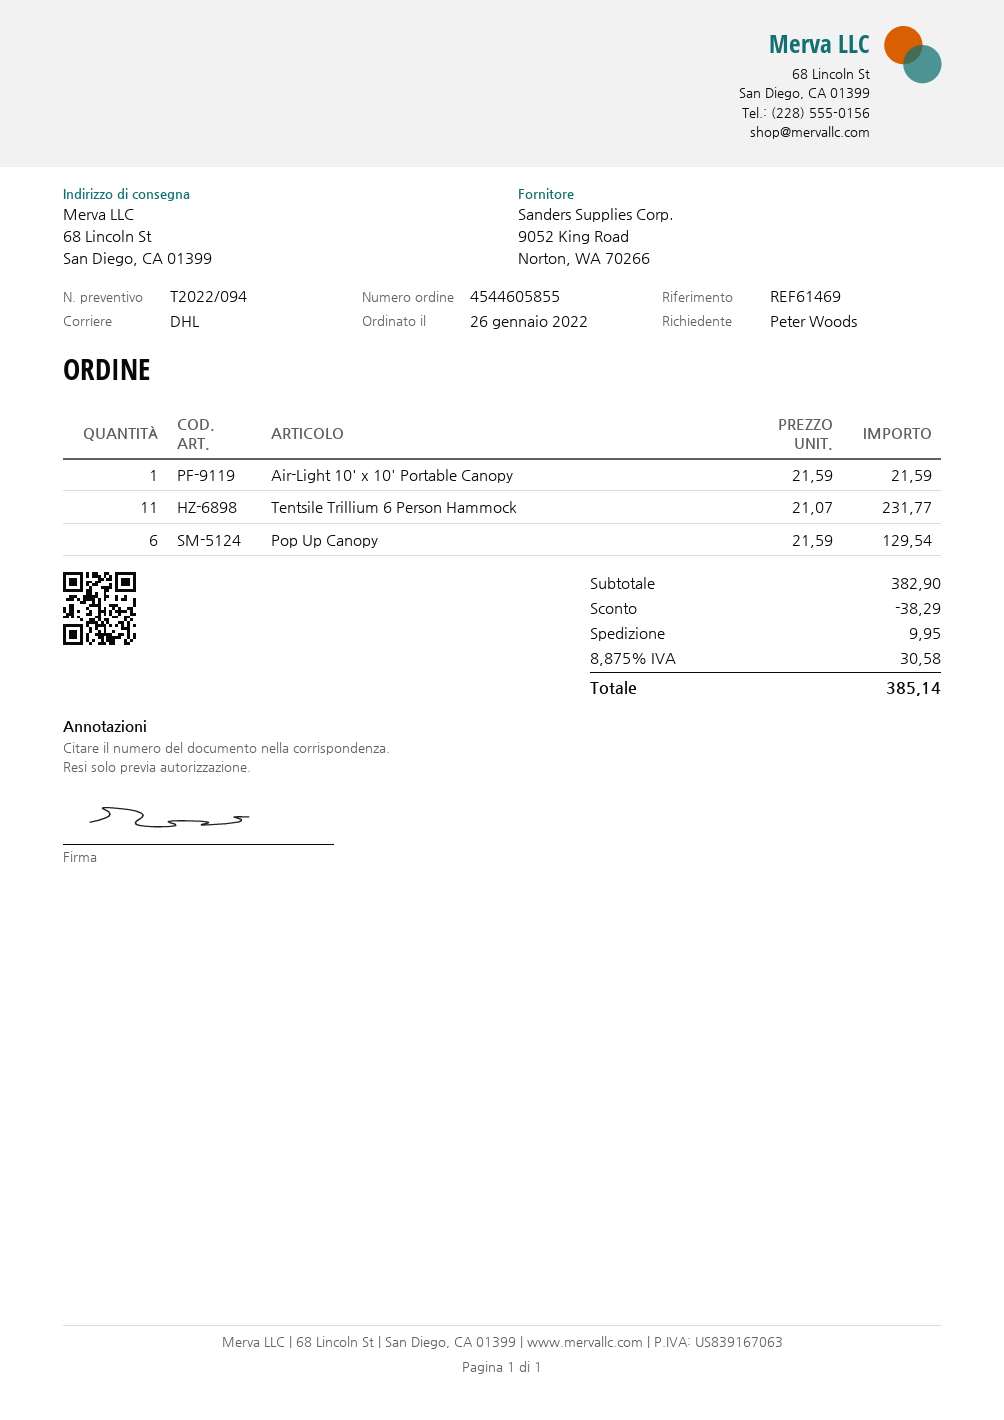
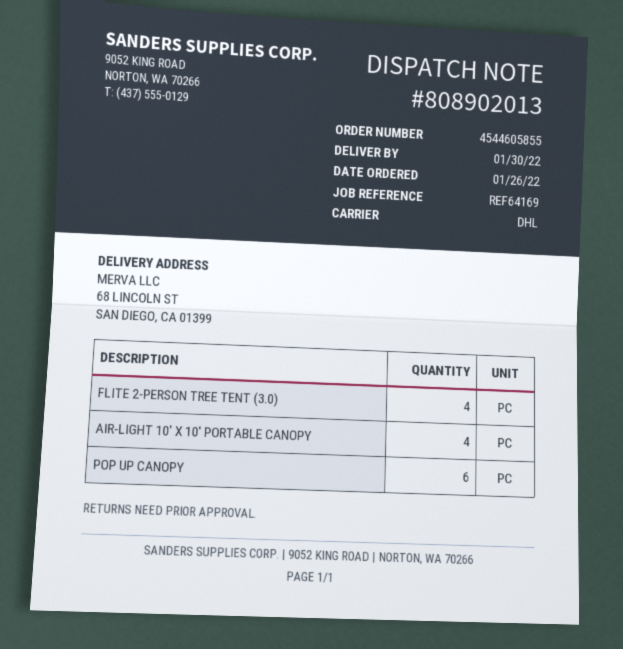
reference: REF61469 -> REF64169
Air-Light 10' x 10' Portable Canopy: 1 -> 4
Tentsile Trillium 6 Person Hammock: 11 -> none
FLITE 2-PERSON TREE TENT (3.0): none -> 4

